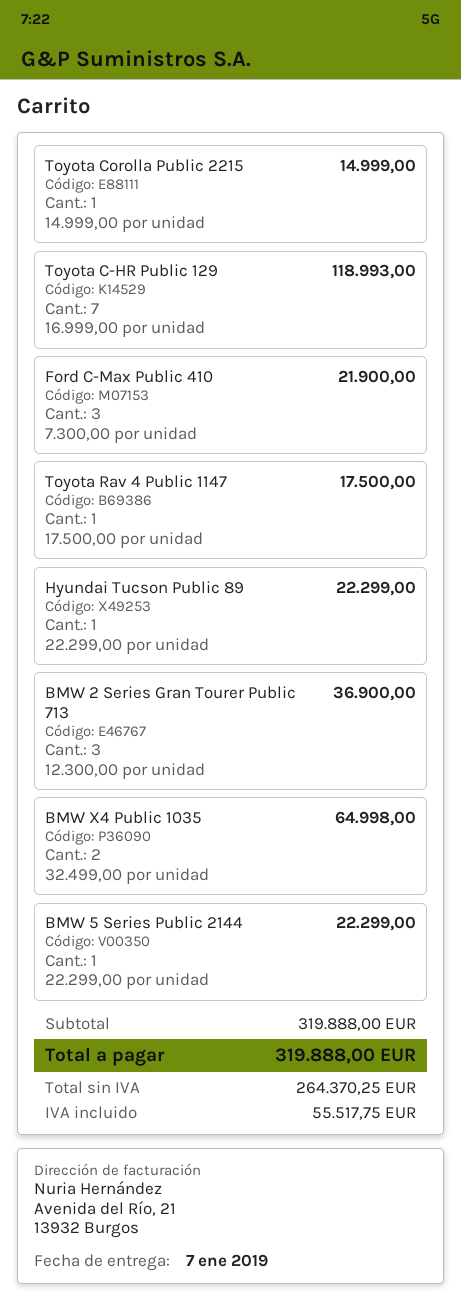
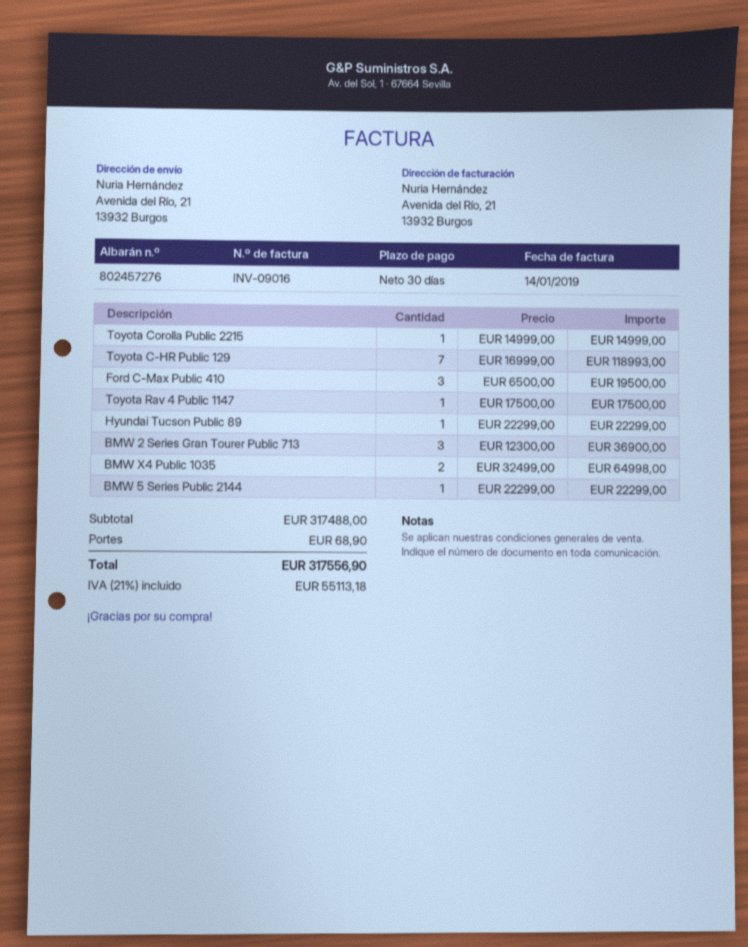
Ford C-Max Public 410: 3 x 7300.00 = 21900.00 -> 3 x 6500.00 = 19500.00
subtotal: 319888.00 -> 317488.00
shipping: none -> 68.90
tax: 55517.75 -> 55113.18
total: 319888.00 -> 317556.90

